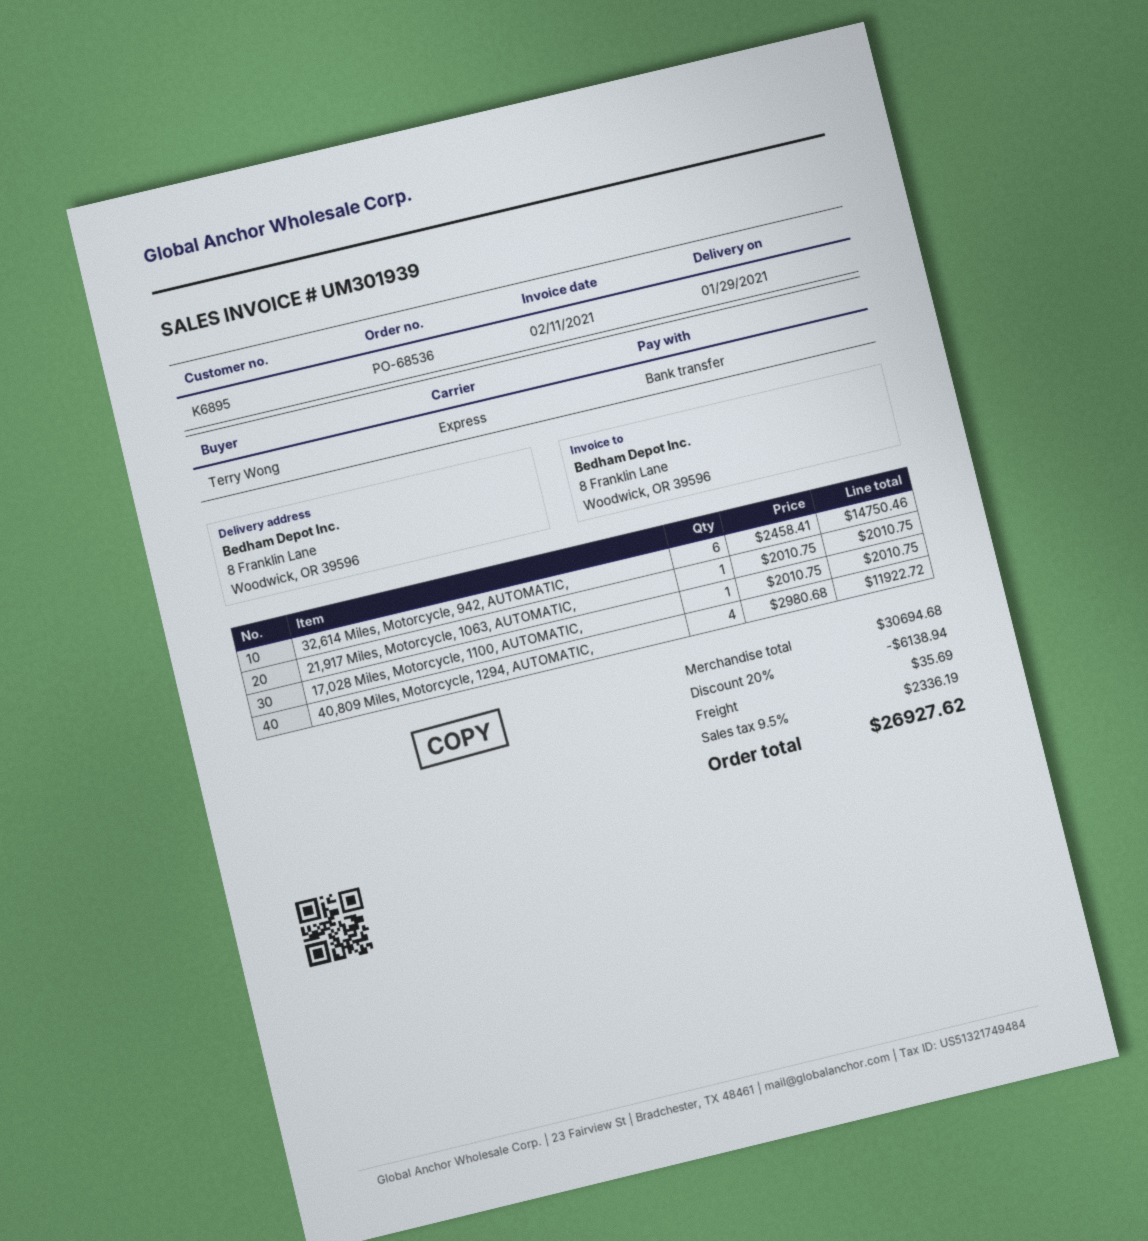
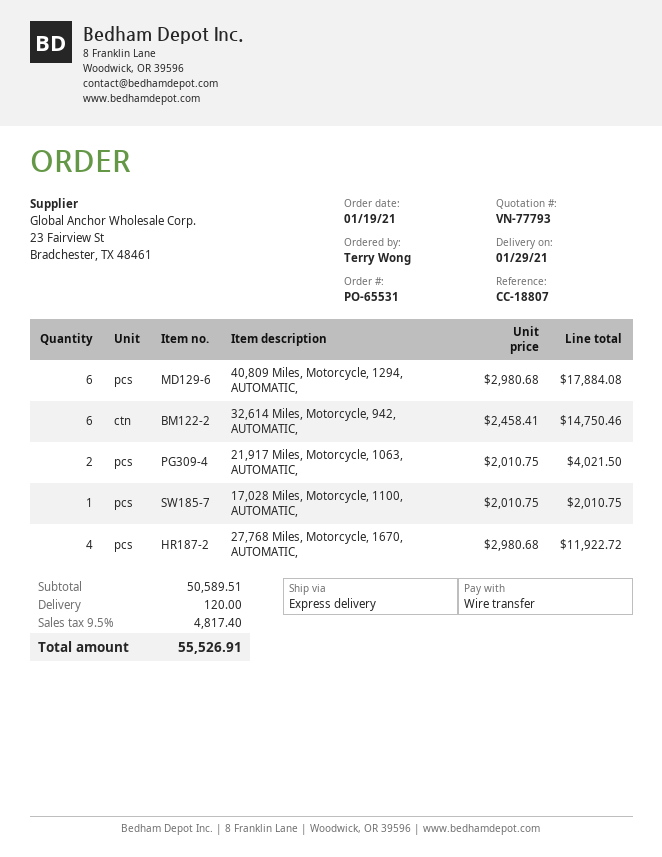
order number: PO-68536 -> PO-65531
21,917 Miles, Motorcycle, 1063, AUTOMATIC,: 1 x 2010.75 = 2010.75 -> 2 x 2010.75 = 4021.50
40,809 Miles, Motorcycle, 1294, AUTOMATIC,: 4 x 2980.68 = 11922.72 -> 6 x 2980.68 = 17884.08
27,768 Miles, Motorcycle, 1670, AUTOMATIC,: none -> 4 x 2980.68 = 11922.72
subtotal: 30694.68 -> 50589.51
discount: 20% = 6138.94 -> none
shipping: 35.69 -> 120.00
tax: 9.5% = 2336.19 -> 9.5% = 4817.40
total: 26927.62 -> 55526.91

